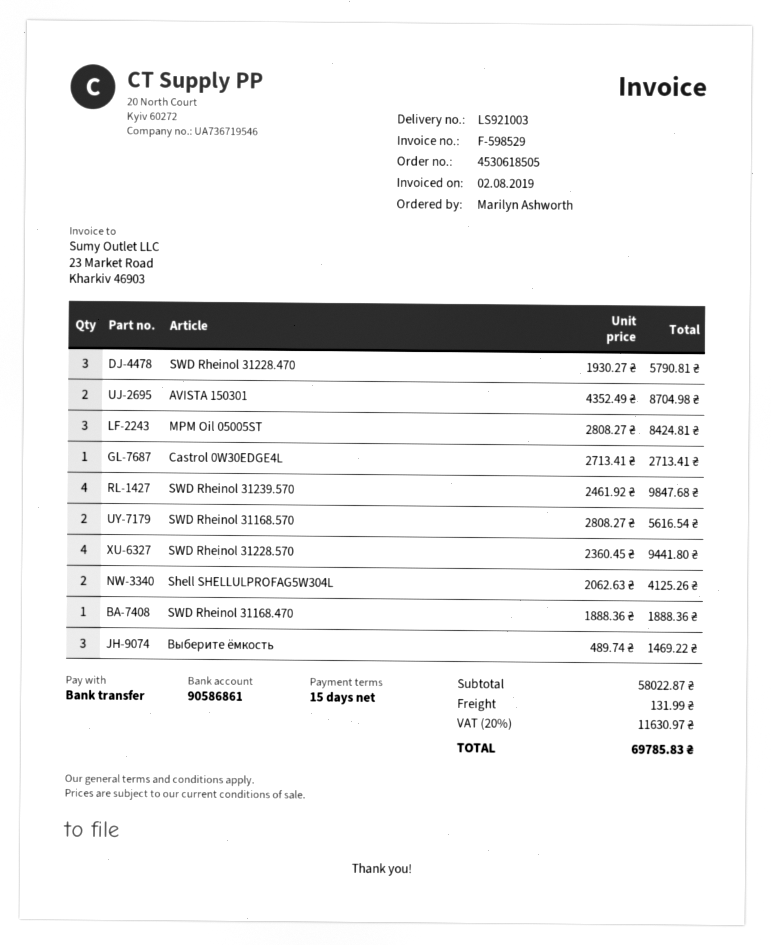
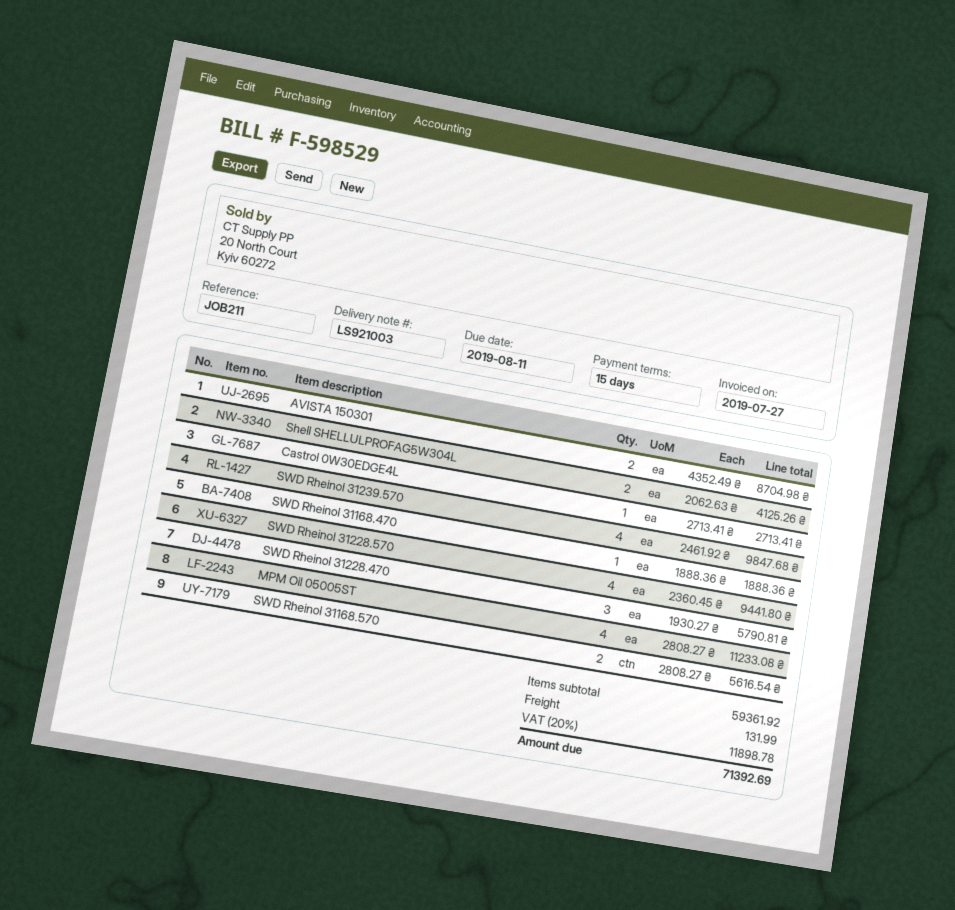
invoice date: 2019-08-02 -> 2019-07-27
MPM Oil 05005ST: 3 x 2808.27 = 8424.81 -> 4 x 2808.27 = 11233.08
Выберите ёмкость: 3 x 489.74 = 1469.22 -> none
subtotal: 58022.87 -> 59361.92
tax: 20% = 11630.97 -> 20% = 11898.78
total: 69785.83 -> 71392.69

